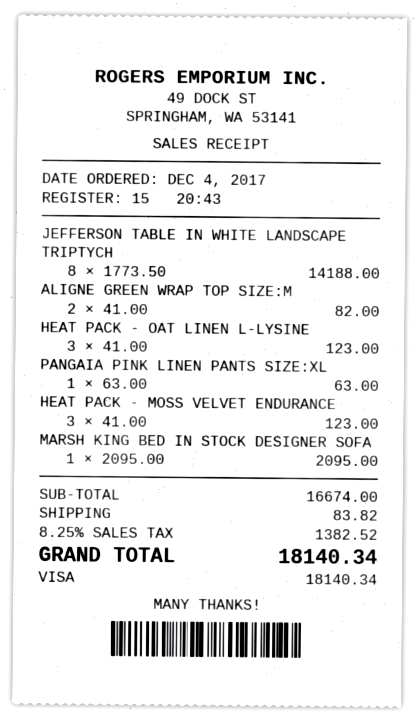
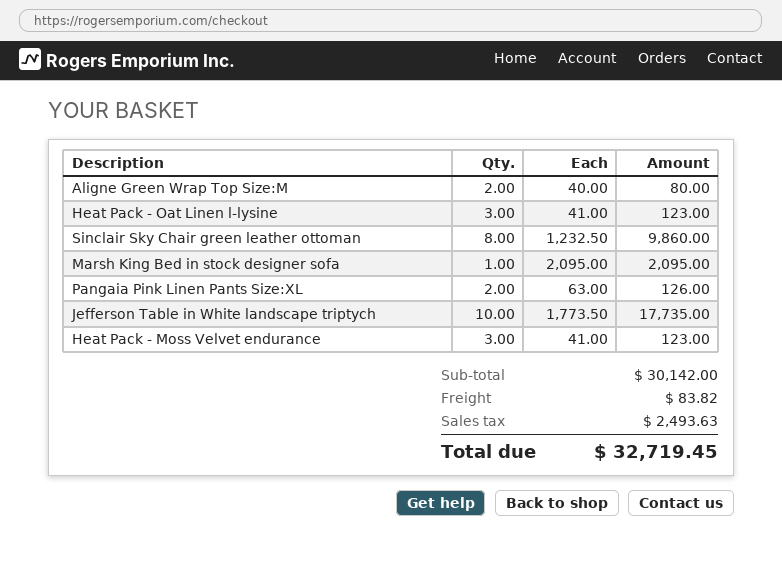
JEFFERSON TABLE IN WHITE LANDSCAPE TRIPTYCH: 8 x 1773.50 = 14188.00 -> 10 x 1773.50 = 17735.00
ALIGNE GREEN WRAP TOP SIZE:M: 2 x 41.00 = 82.00 -> 2 x 40.00 = 80.00
PANGAIA PINK LINEN PANTS SIZE:XL: 1 x 63.00 = 63.00 -> 2 x 63.00 = 126.00
Sinclair Sky Chair green leather ottoman: none -> 8 x 1232.50 = 9860.00
subtotal: 16674.00 -> 30142.00
tax: 1382.52 -> 2493.63
total: 18140.34 -> 32719.45

